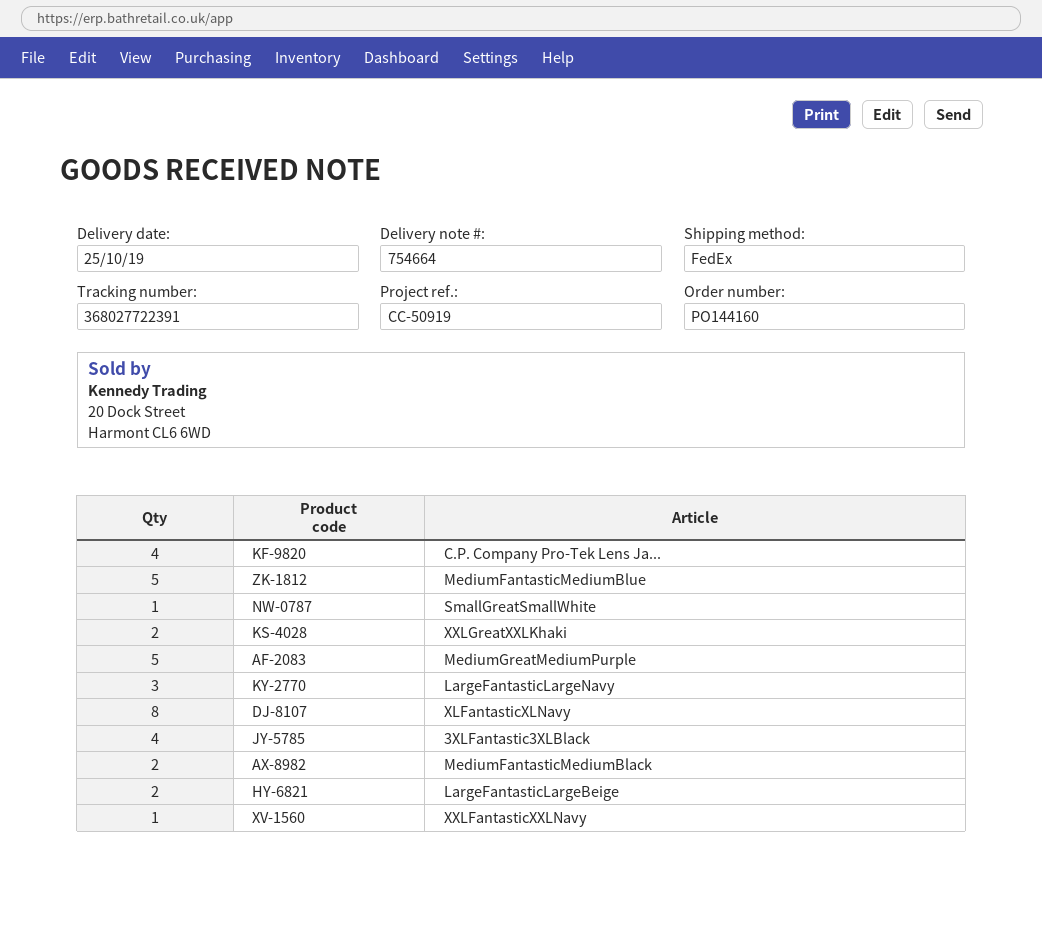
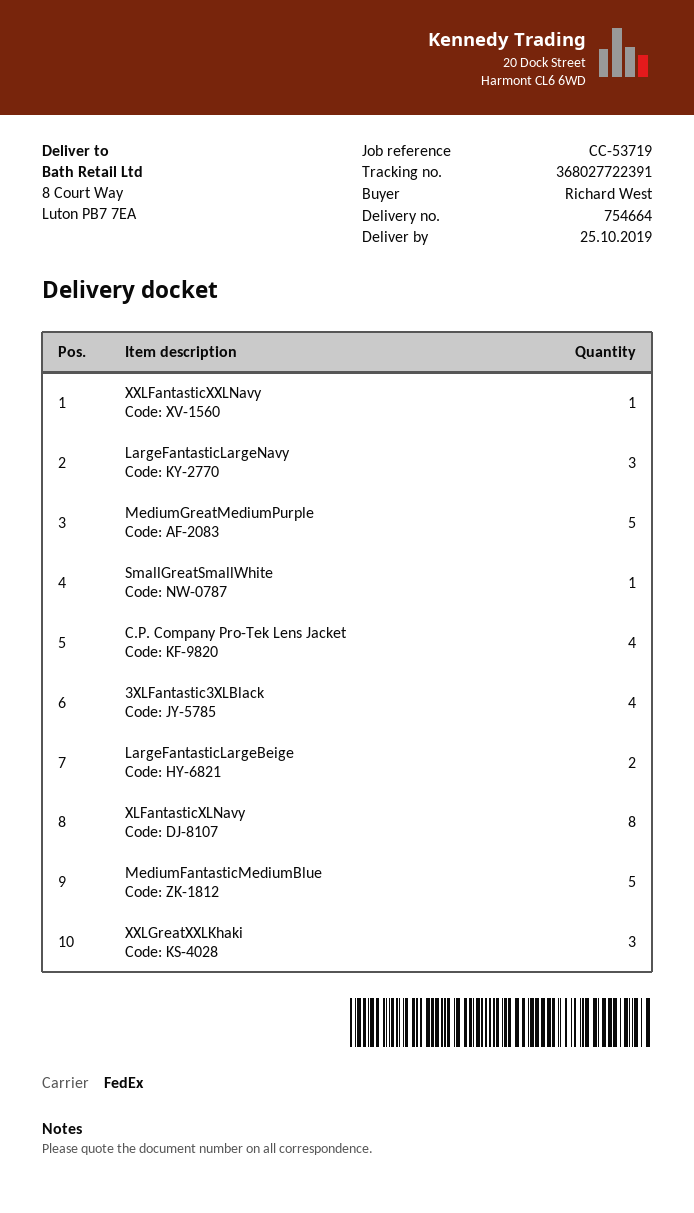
reference: CC-50919 -> CC-53719
XXLGreatXXLKhaki: 2 -> 3
MediumFantasticMediumBlack: 2 -> none

